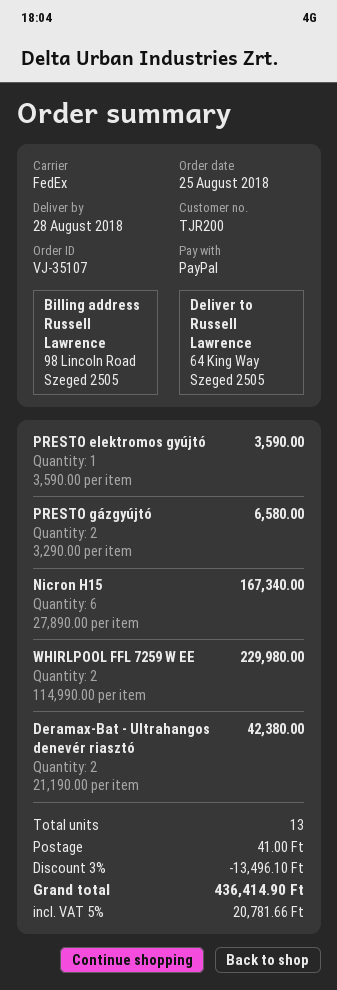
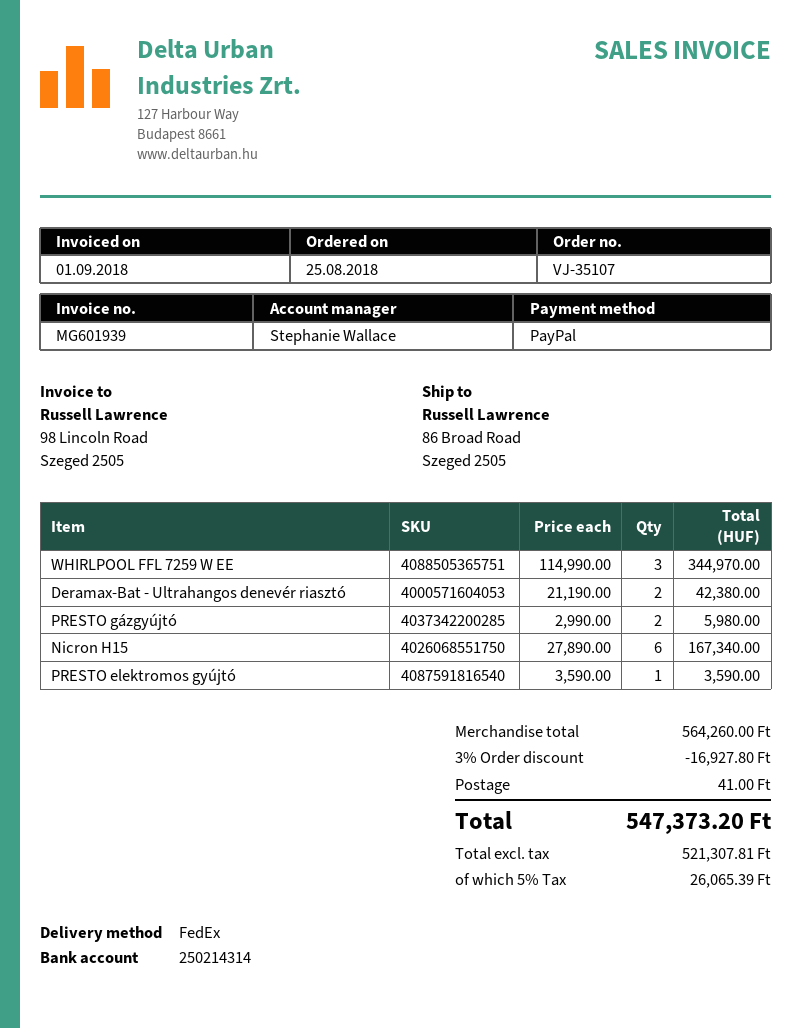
ship to: 64 King Way, Szeged 2505 -> 86 Broad Road, Szeged 2505
PRESTO gázgyújtó: 2 x 3290.00 = 6580.00 -> 2 x 2990.00 = 5980.00
WHIRLPOOL FFL 7259 W EE: 2 x 114990.00 = 229980.00 -> 3 x 114990.00 = 344970.00
discount: 3% = 13496.10 -> 3% = 16927.80
tax: 5% = 20781.66 -> 5% = 26065.39
total: 436414.90 -> 547373.20

